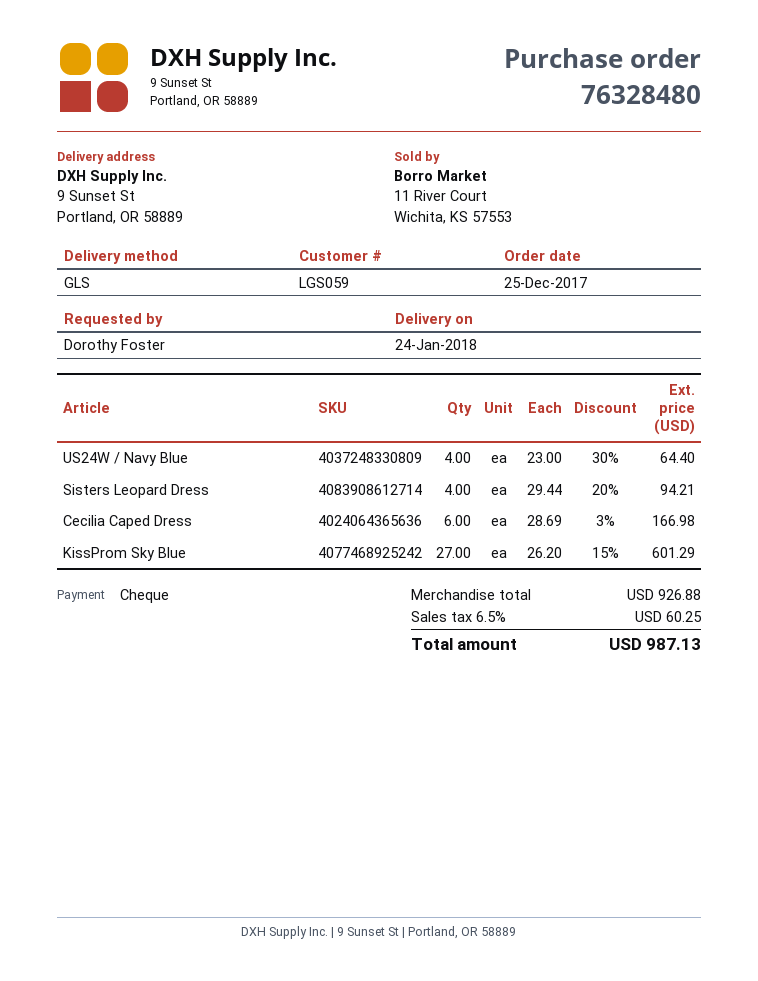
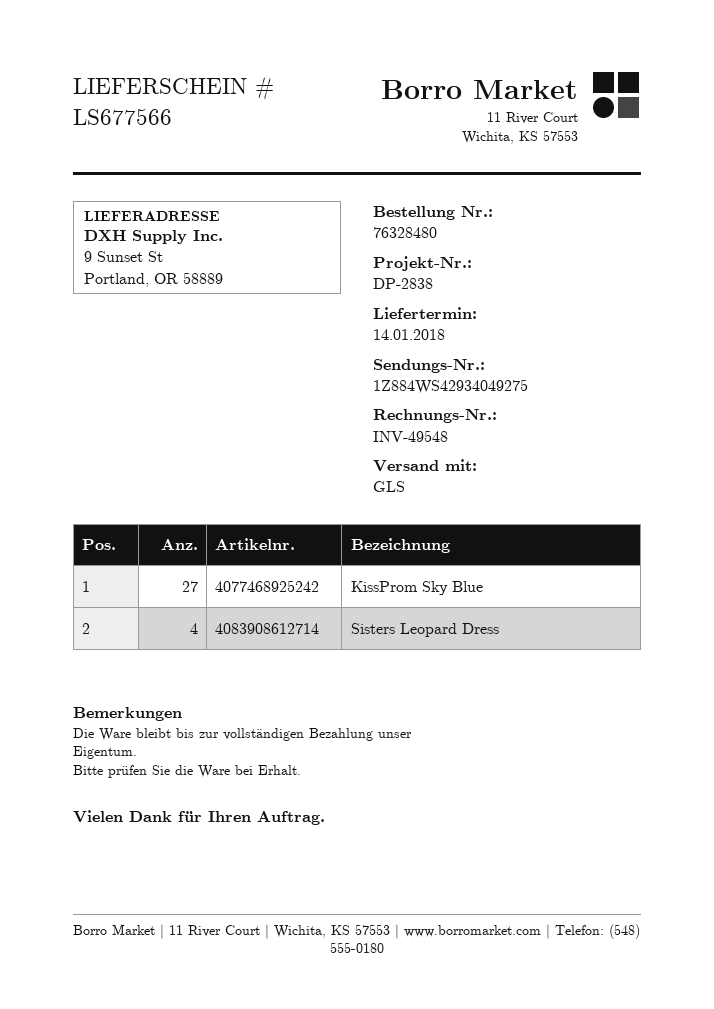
delivery date: 2018-01-24 -> 2018-01-14
US24W / Navy Blue: 4 -> none
Cecilia Caped Dress: 6 -> none

